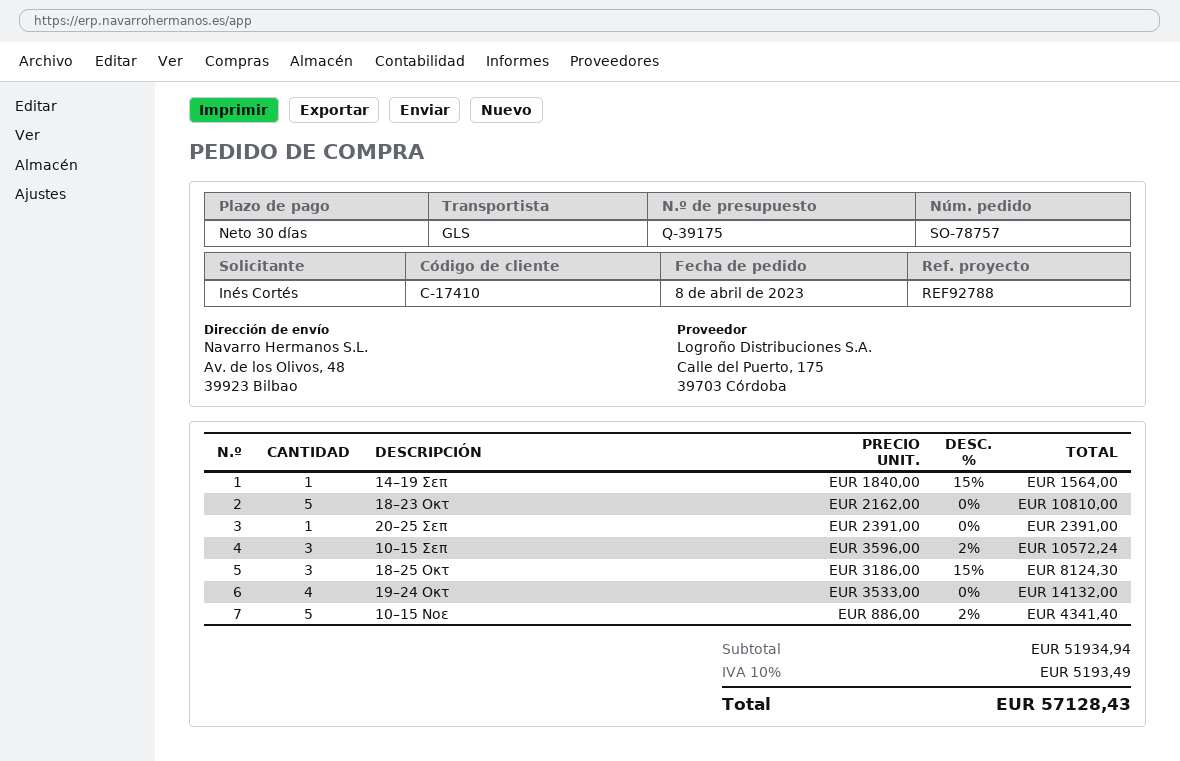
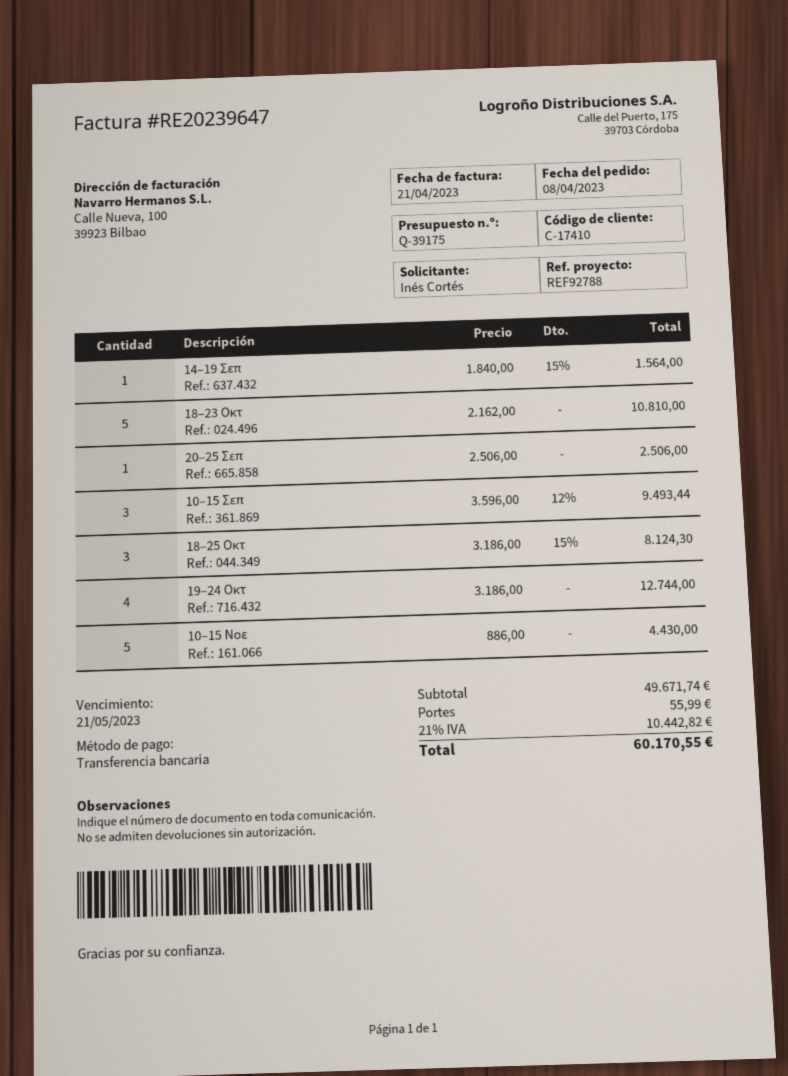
20–25 Σεπ: 1 x 2391.00 = 2391.00 -> 1 x 2506.00 = 2506.00
10–15 Σεπ: 3 x 3596.00 - 2% = 10572.24 -> 3 x 3596.00 - 12% = 9493.44
19–24 Οκτ: 4 x 3533.00 = 14132.00 -> 4 x 3186.00 = 12744.00
10–15 Νοε: 5 x 886.00 - 2% = 4341.40 -> 5 x 886.00 = 4430.00
subtotal: 51934.94 -> 49671.74
shipping: none -> 55.99
tax: 10% = 5193.49 -> 21% = 10442.82
total: 57128.43 -> 60170.55

